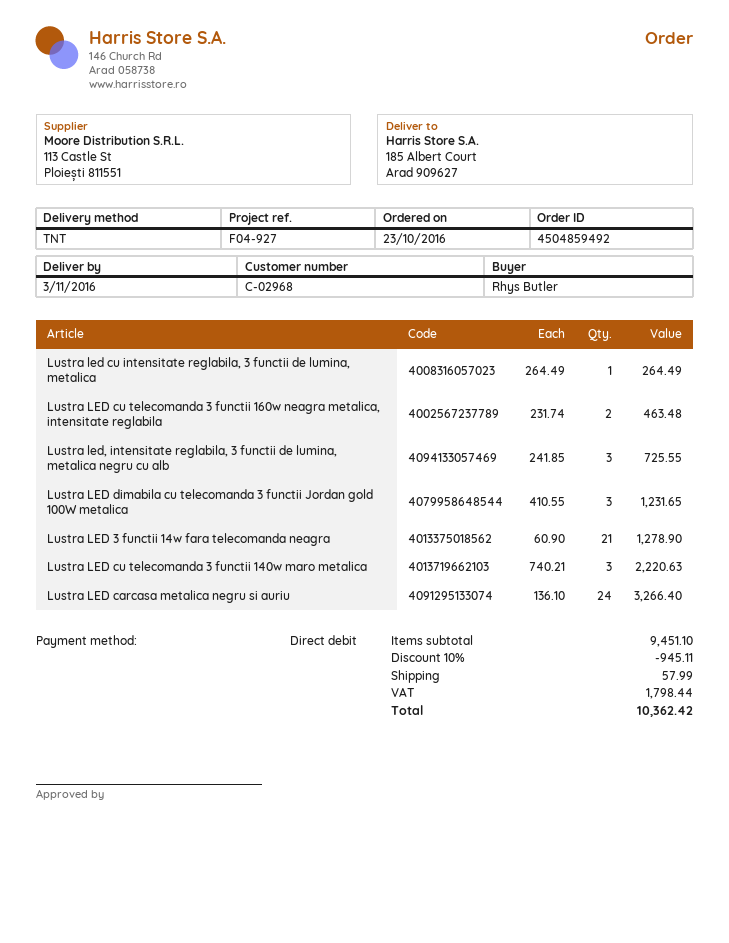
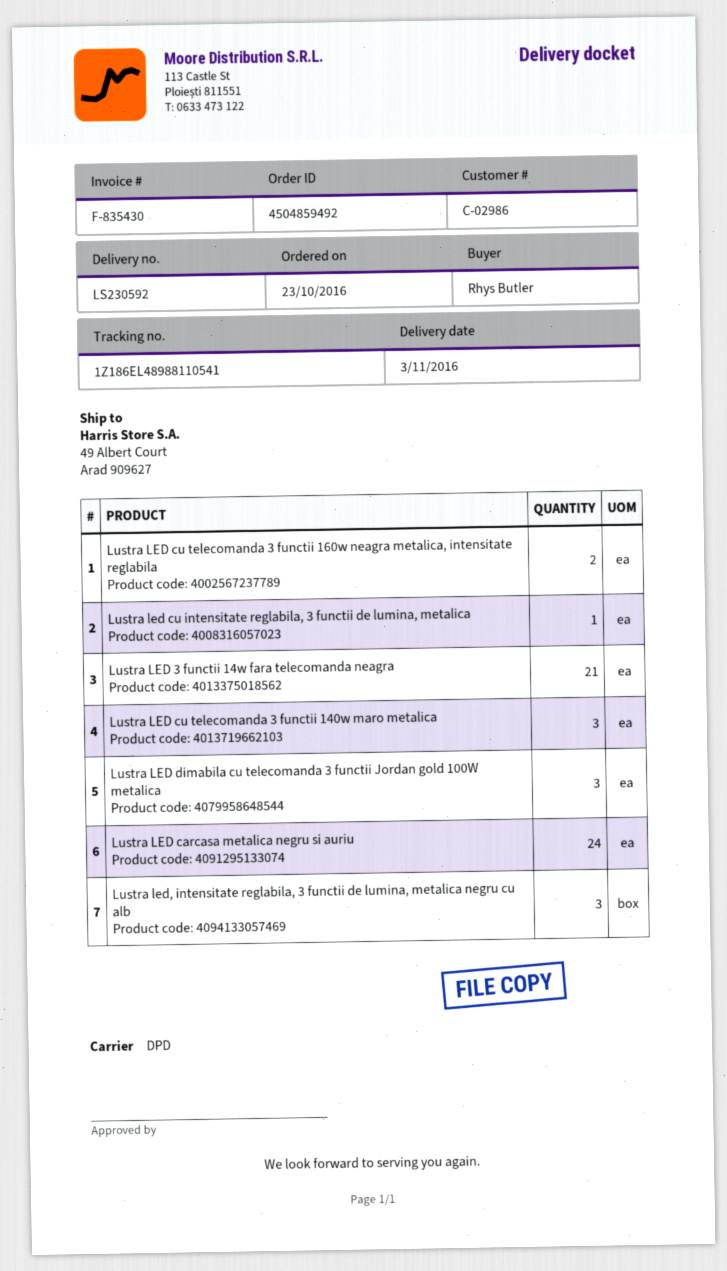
customer number: C-02968 -> C-02986
shipping method: TNT -> DPD
ship to: 185 Albert Court, Arad 909627 -> 49 Albert Court, Arad 909627

